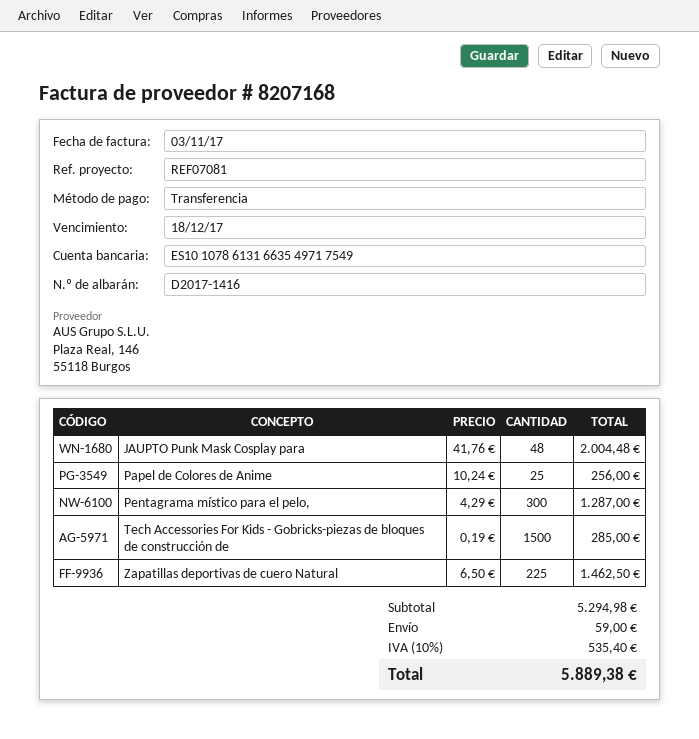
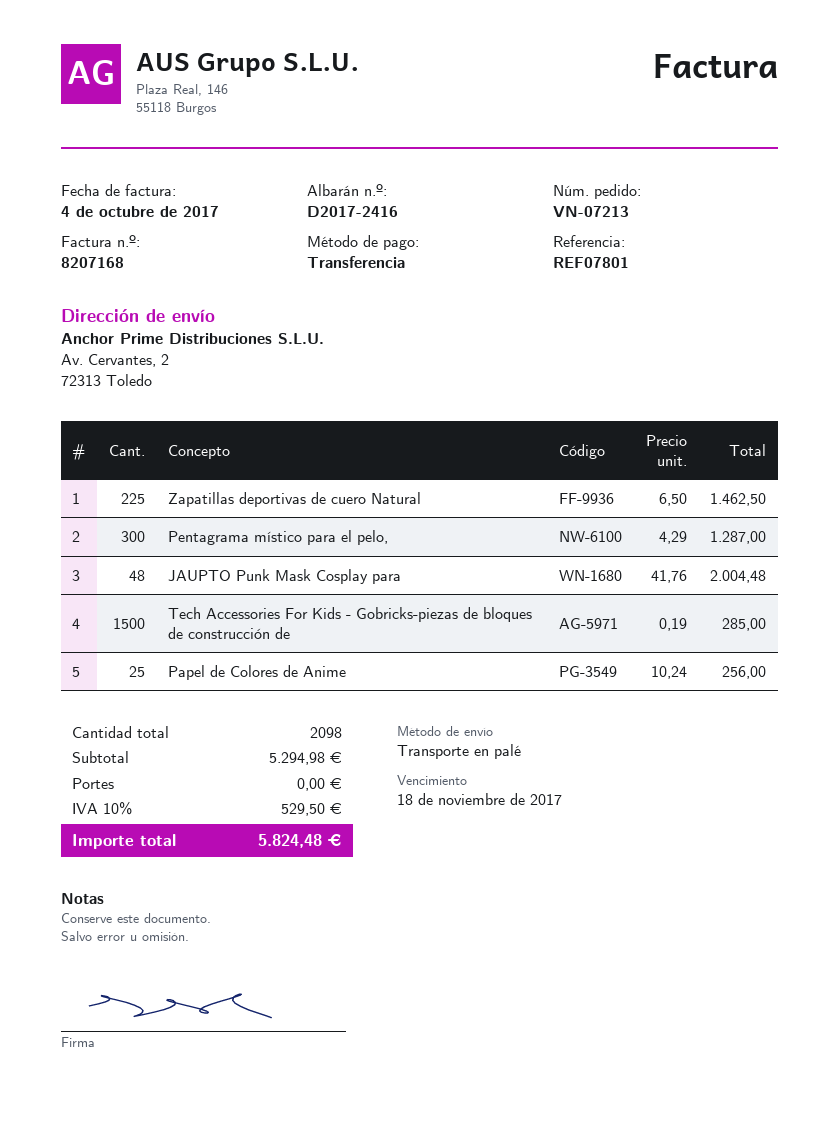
delivery note number: D2017-1416 -> D2017-2416
invoice date: 2017-11-03 -> 2017-10-04
due date: 2017-12-18 -> 2017-11-18
reference: REF07081 -> REF07801
shipping: 59.00 -> 0.00
tax: 10% = 535.40 -> 10% = 529.50
total: 5889.38 -> 5824.48

